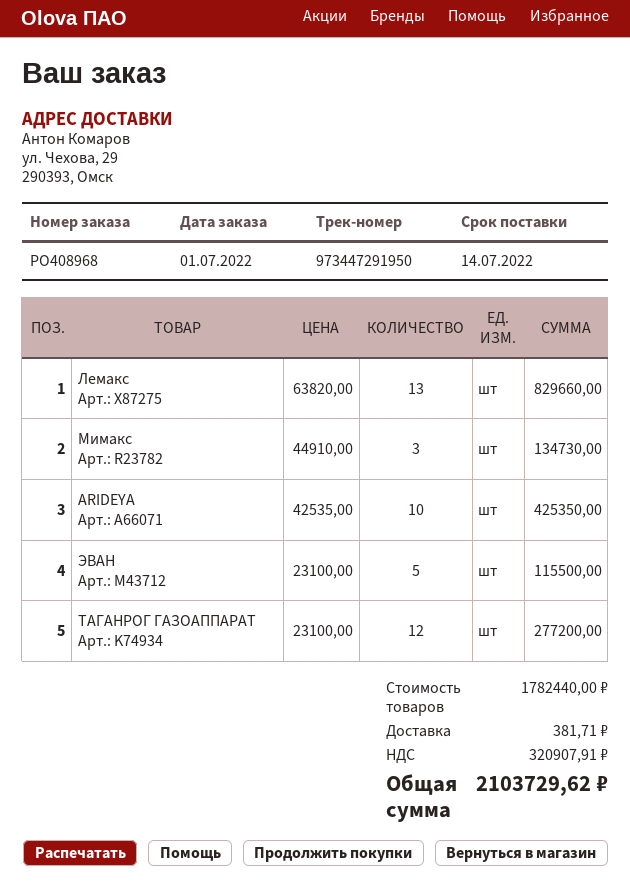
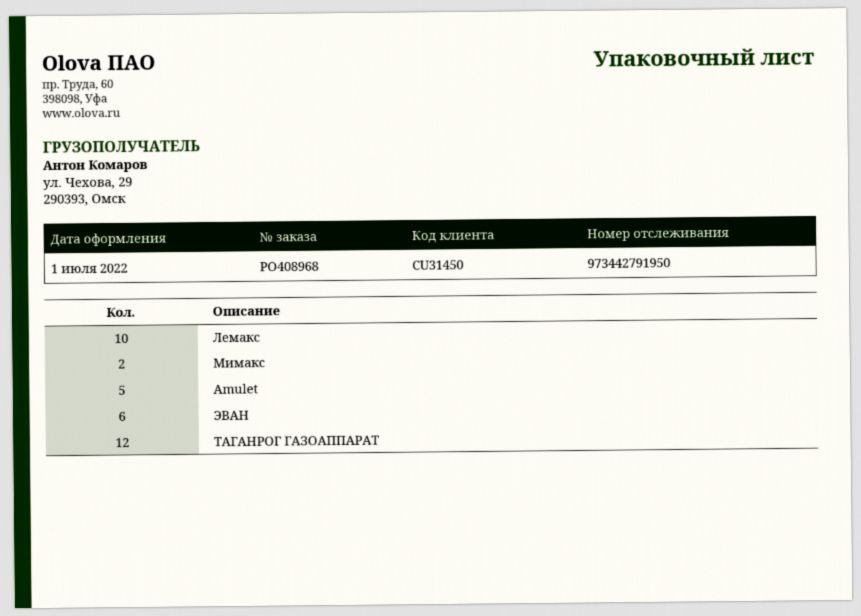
tracking number: 973447291950 -> 973442791950
Лемакс: 13 -> 10
Мимакс: 3 -> 2
ARIDEYA: 10 -> none
ЭВАН: 5 -> 6
Amulet: none -> 5

